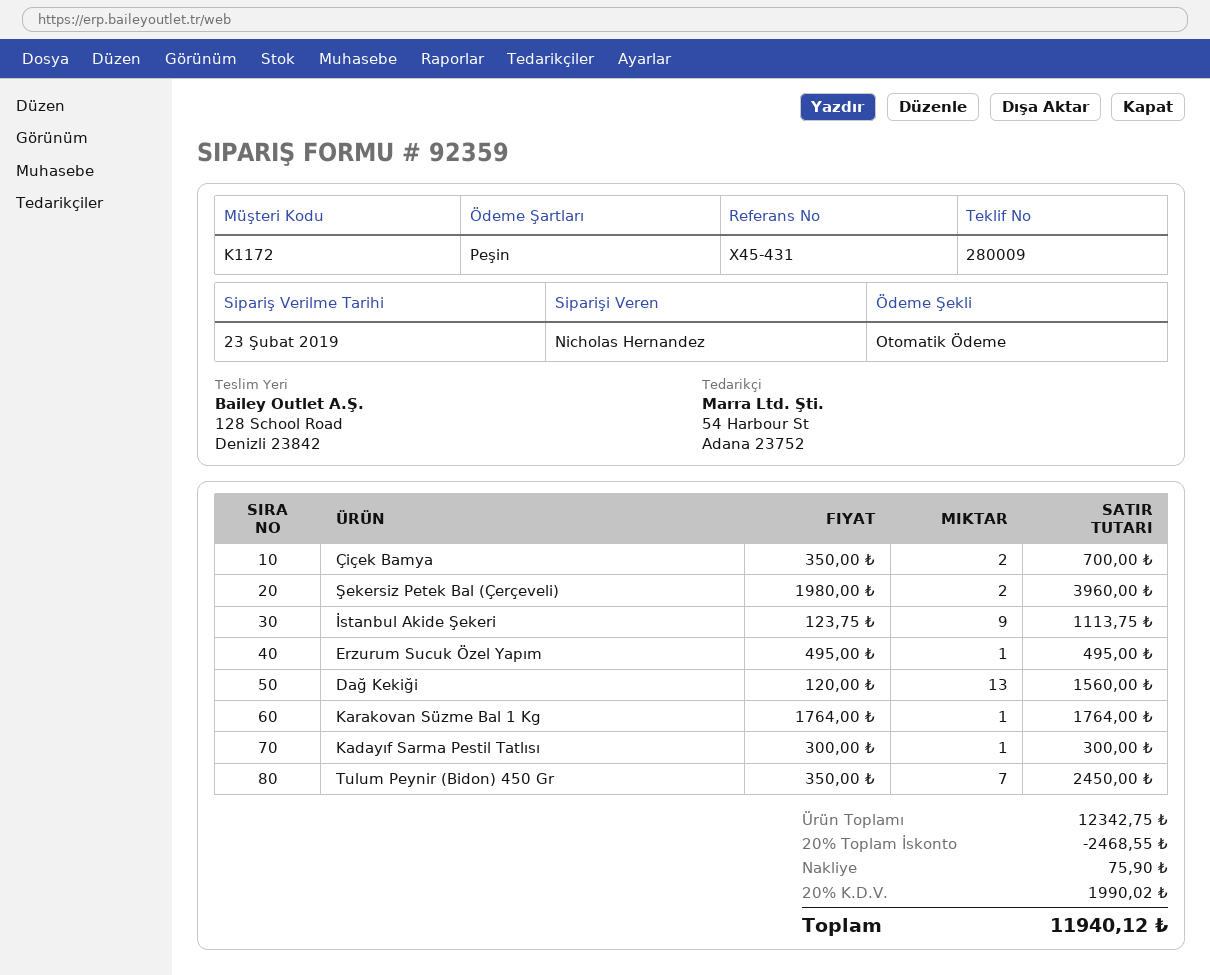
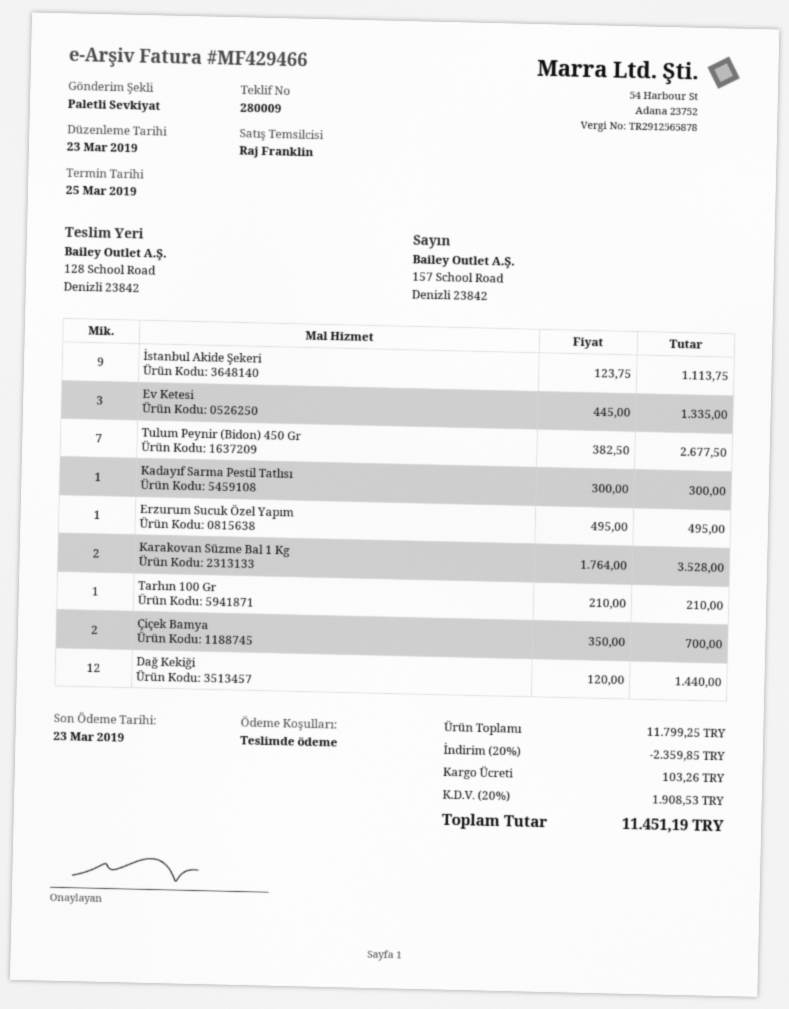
Şekersiz Petek Bal (Çerçeveli): 2 x 1980.00 = 3960.00 -> none
Dağ Kekiği: 13 x 120.00 = 1560.00 -> 12 x 120.00 = 1440.00
Karakovan Süzme Bal 1 Kg: 1 x 1764.00 = 1764.00 -> 2 x 1764.00 = 3528.00
Tulum Peynir (Bidon) 450 Gr: 7 x 350.00 = 2450.00 -> 7 x 382.50 = 2677.50
Ev Ketesi: none -> 3 x 445.00 = 1335.00
Tarhın 100 Gr: none -> 1 x 210.00 = 210.00
subtotal: 12342.75 -> 11799.25
discount: 20% = 2468.55 -> 20% = 2359.85
shipping: 75.90 -> 103.26
tax: 20% = 1990.02 -> 20% = 1908.53
total: 11940.12 -> 11451.19

